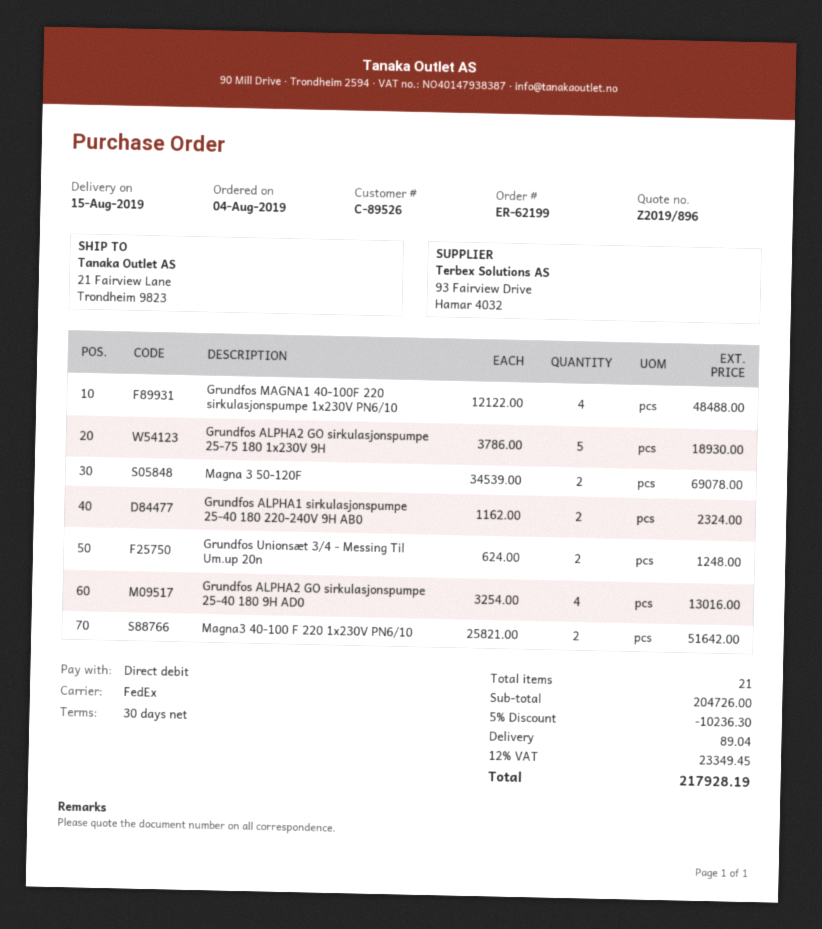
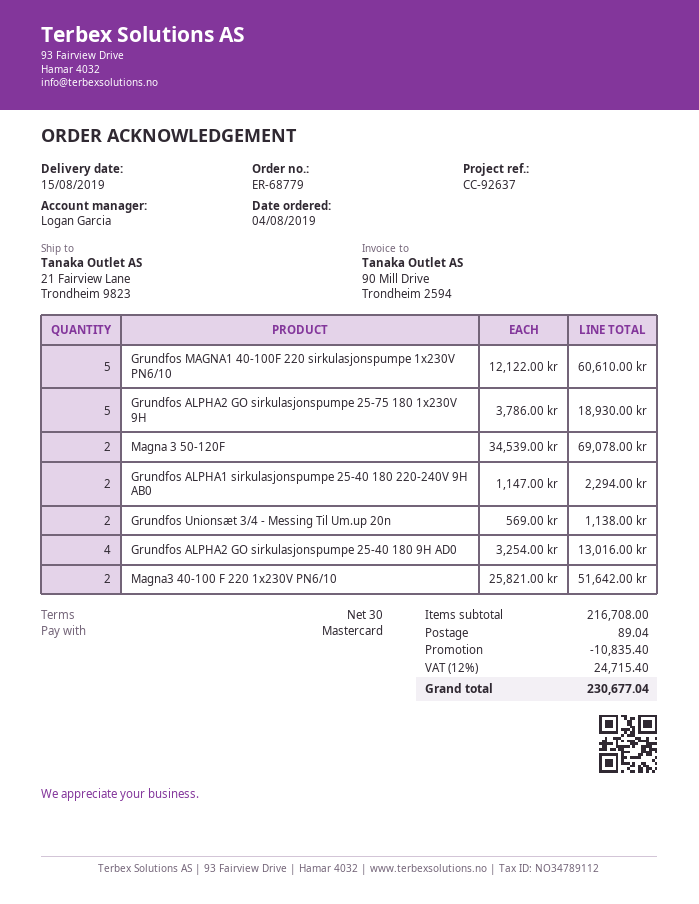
order number: ER-62199 -> ER-68779
payment method: direct debit -> Mastercard
Grundfos MAGNA1 40-100F 220 sirkulasjonspumpe 1x230V PN6/10: 4 x 12122.00 = 48488.00 -> 5 x 12122.00 = 60610.00
Grundfos ALPHA1 sirkulasjonspumpe 25-40 180 220-240V 9H AB0: 2 x 1162.00 = 2324.00 -> 2 x 1147.00 = 2294.00
Grundfos Unionsæt 3/4 - Messing Til Um.up 20n: 2 x 624.00 = 1248.00 -> 2 x 569.00 = 1138.00
subtotal: 204726.00 -> 216708.00
discount: 10236.30 -> 10835.40
tax: 12% = 23349.45 -> 12% = 24715.40
total: 217928.19 -> 230677.04

